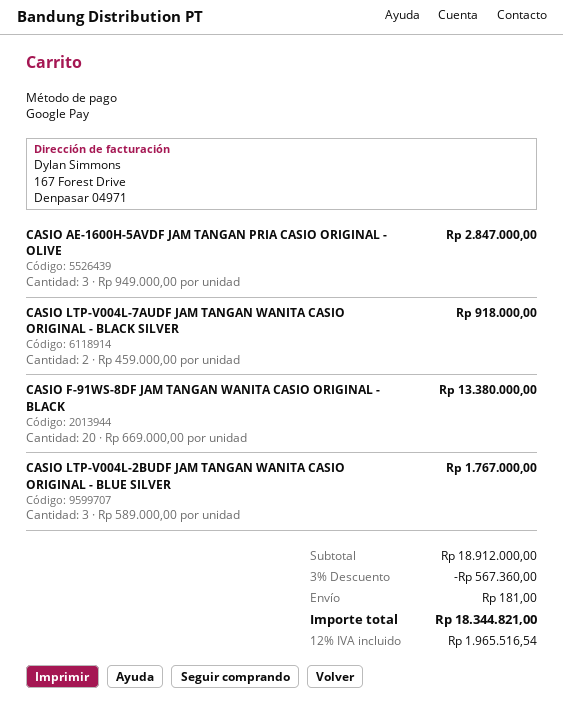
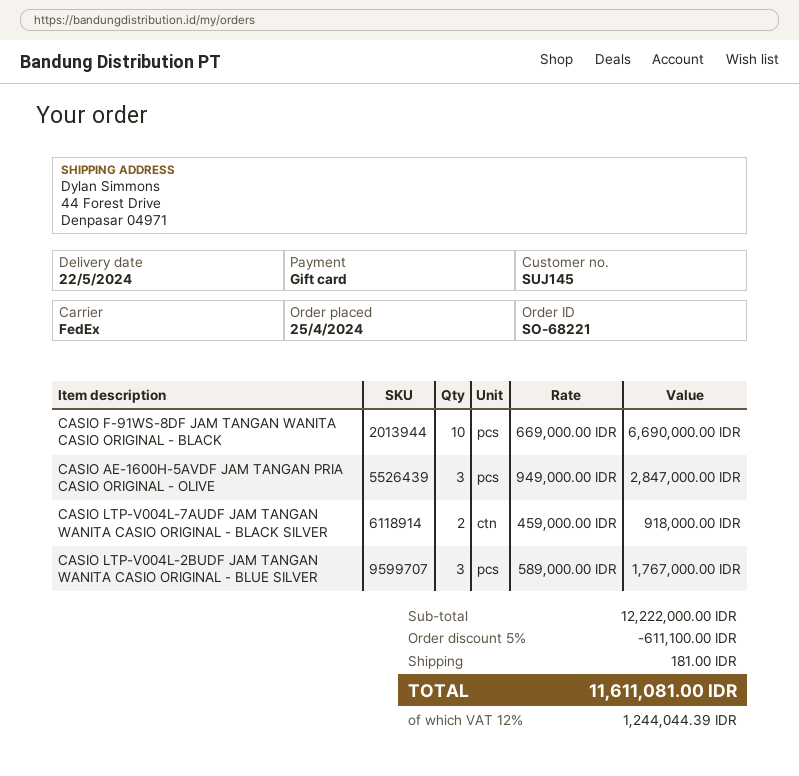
payment method: Google Pay -> gift card
CASIO F-91WS-8DF JAM TANGAN WANITA CASIO ORIGINAL - BLACK: 20 x 669000.00 = 13380000.00 -> 10 x 669000.00 = 6690000.00
subtotal: 18912000.00 -> 12222000.00
discount: 3% = 567360.00 -> 5% = 611100.00
tax: 12% = 1965516.54 -> 12% = 1244044.39
total: 18344821.00 -> 11611081.00

